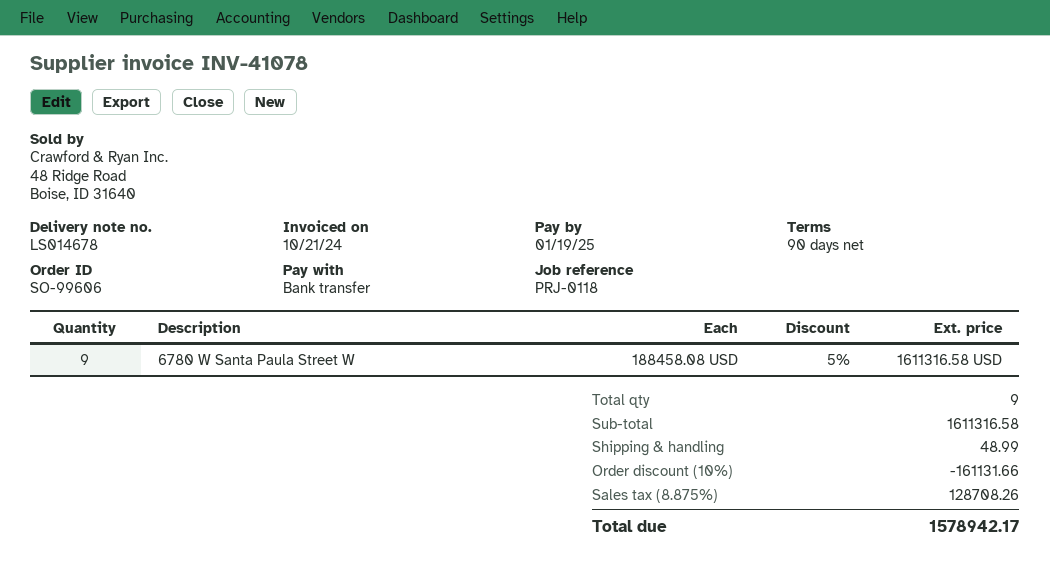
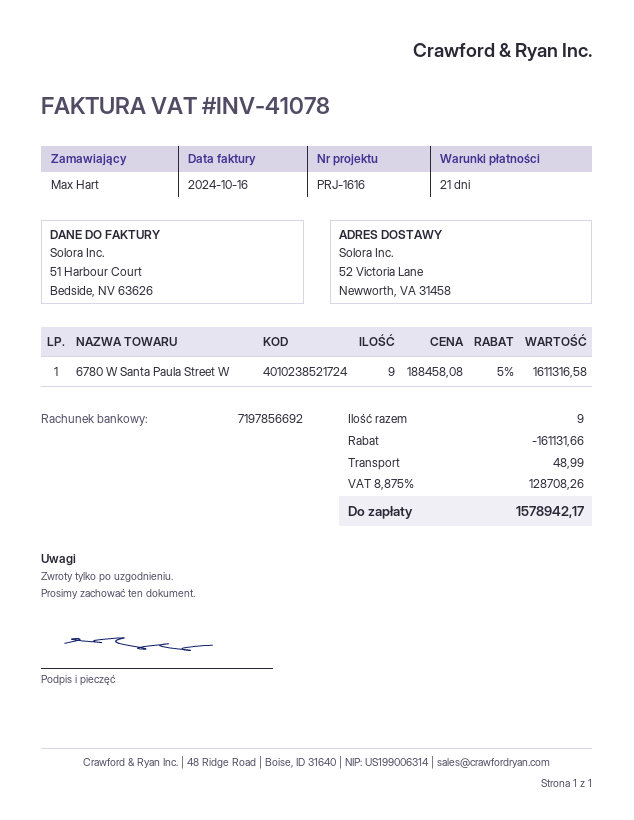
invoice date: 2024-10-21 -> 2024-10-16
payment terms: 90 days -> 21 days
reference: PRJ-0118 -> PRJ-1616

